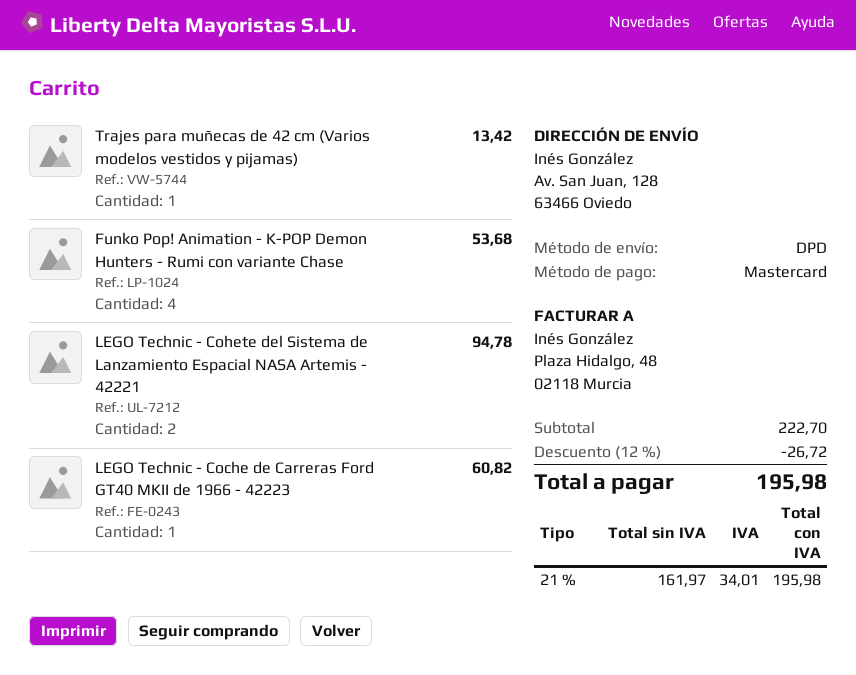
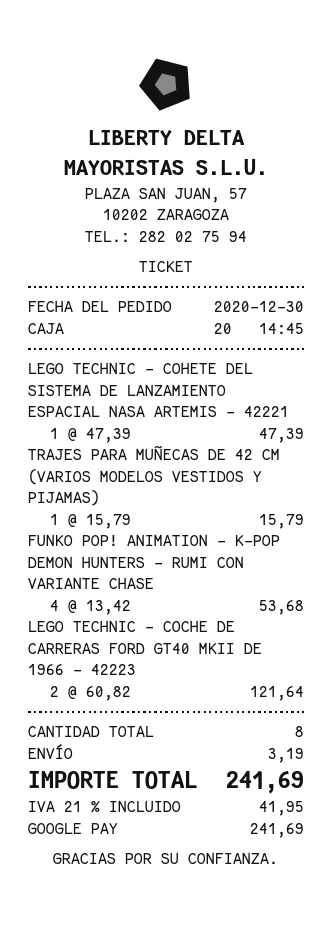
payment method: Mastercard -> Google Pay
Trajes para muñecas de 42 cm (Varios modelos vestidos y pijamas): 1 for 13.42 -> 1 for 15.79
LEGO Technic - Cohete del Sistema de Lanzamiento Espacial NASA Artemis - 42221: 2 for 94.78 -> 1 for 47.39
LEGO Technic - Coche de Carreras Ford GT40 MKII de 1966 - 42223: 1 for 60.82 -> 2 for 121.64
discount: 12% = 26.72 -> none
shipping: none -> 3.19
tax: 21% = 34.01 -> 21% = 41.95
total: 195.98 -> 241.69

